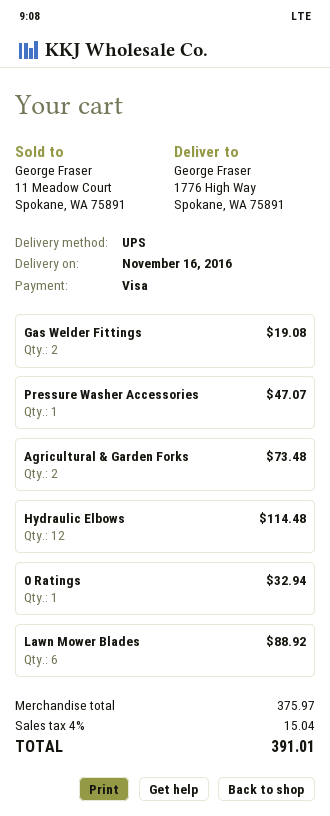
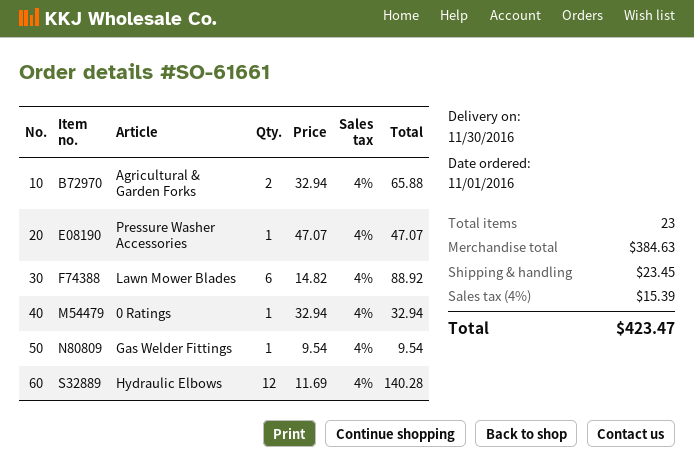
delivery date: 2016-11-16 -> 2016-11-30
Gas Welder Fittings: 2 for 19.08 -> 1 for 9.54
Agricultural & Garden Forks: 2 for 73.48 -> 2 for 65.88
Hydraulic Elbows: 12 for 114.48 -> 12 for 140.28
subtotal: 375.97 -> 384.63
shipping: none -> 23.45
tax: 4% = 15.04 -> 4% = 15.39
total: 391.01 -> 423.47

